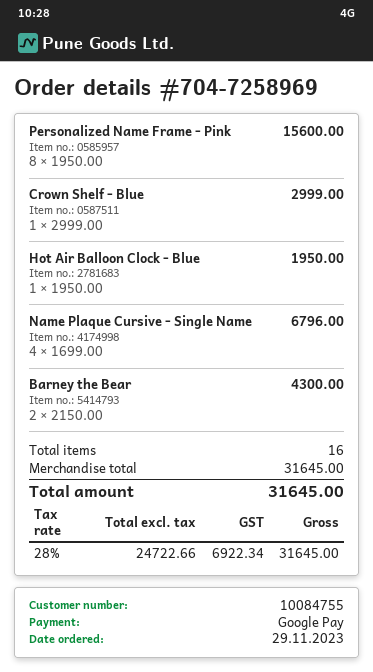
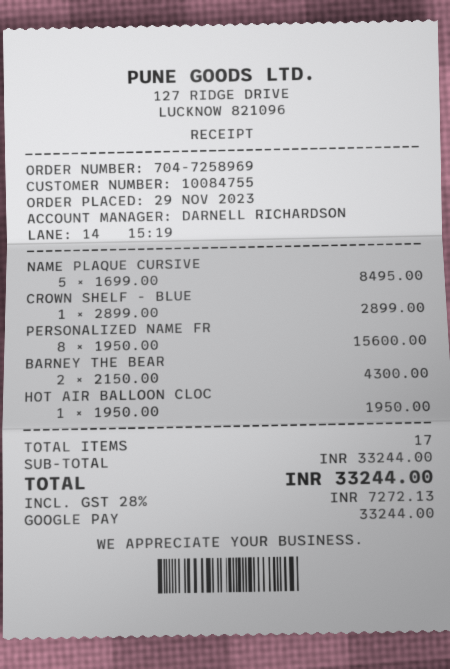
Crown Shelf - Blue: 1 x 2999.00 = 2999.00 -> 1 x 2899.00 = 2899.00
Name Plaque Cursive - Single Name: 4 x 1699.00 = 6796.00 -> 5 x 1699.00 = 8495.00
total quantity: 16 -> 17
subtotal: 31645.00 -> 33244.00
tax: 28% = 6922.34 -> 28% = 7272.13
total: 31645.00 -> 33244.00

